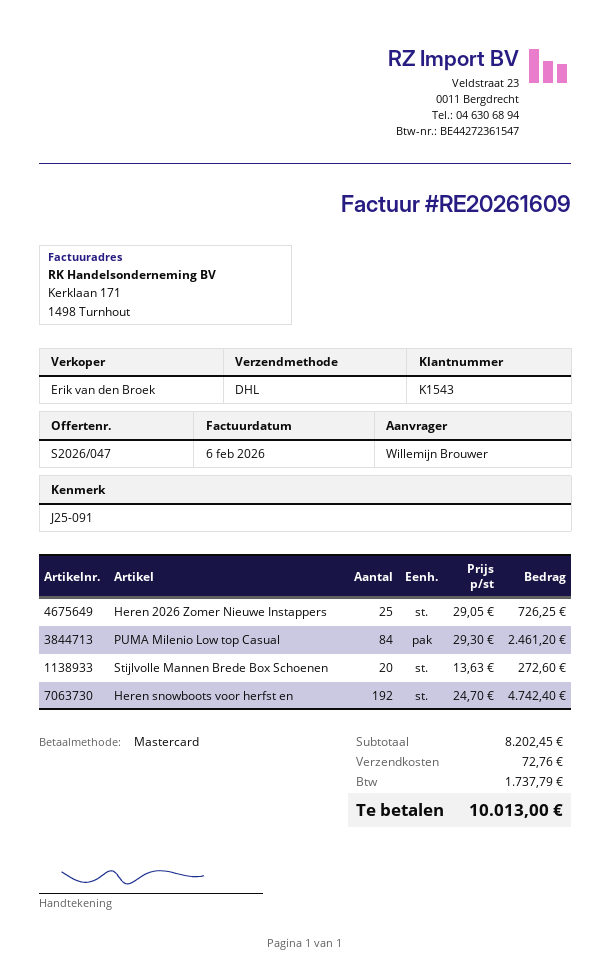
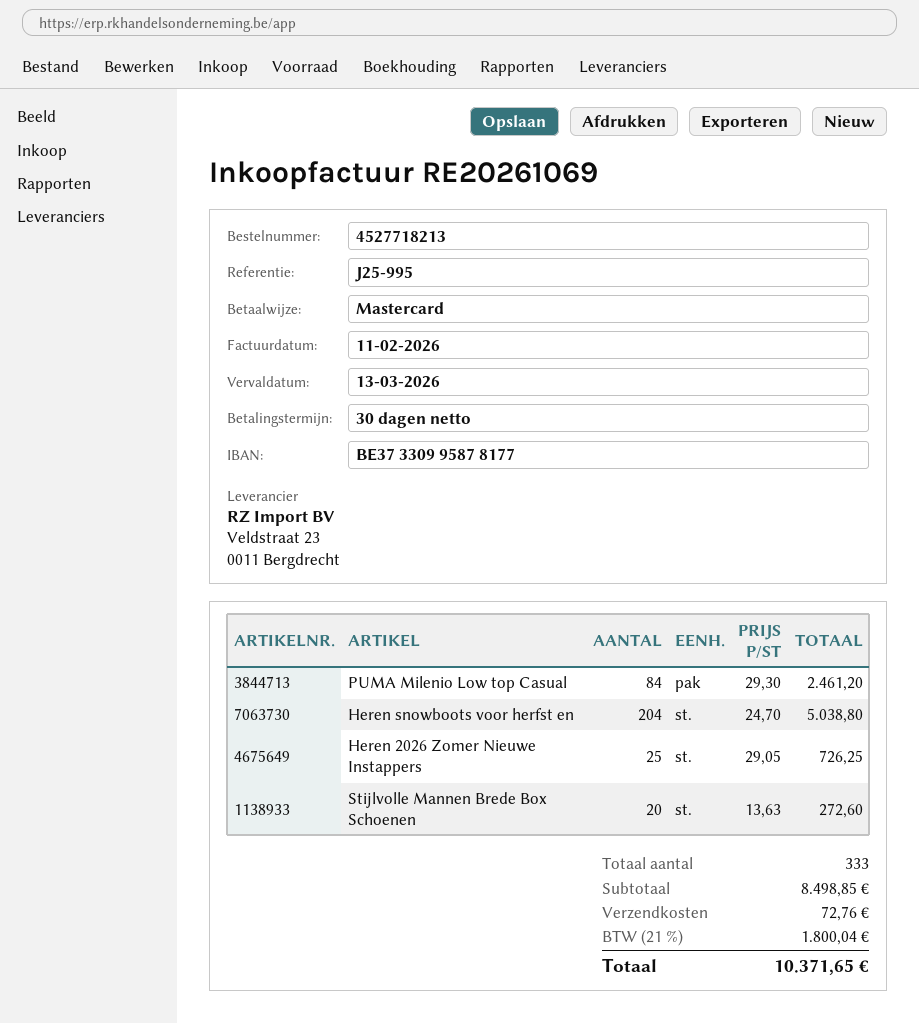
invoice number: RE20261609 -> RE20261069
invoice date: 2026-02-06 -> 2026-02-11
reference: J25-091 -> J25-995
Heren snowboots voor herfst en: 192 x 24.70 = 4742.40 -> 204 x 24.70 = 5038.80
subtotal: 8202.45 -> 8498.85
tax: 1737.79 -> 1800.04
total: 10013.00 -> 10371.65

